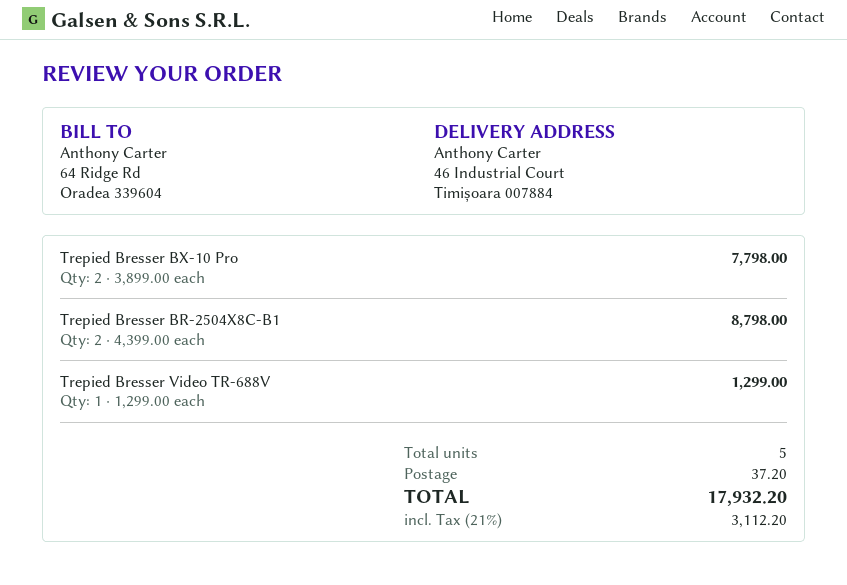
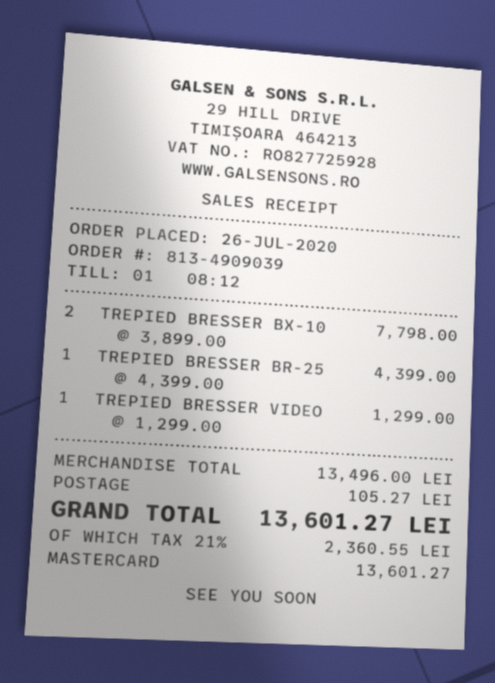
Trepied Bresser BR-2504X8C-B1: 2 x 4399.00 = 8798.00 -> 1 x 4399.00 = 4399.00
shipping: 37.20 -> 105.27
tax: 21% = 3112.20 -> 21% = 2360.55
total: 17932.20 -> 13601.27

